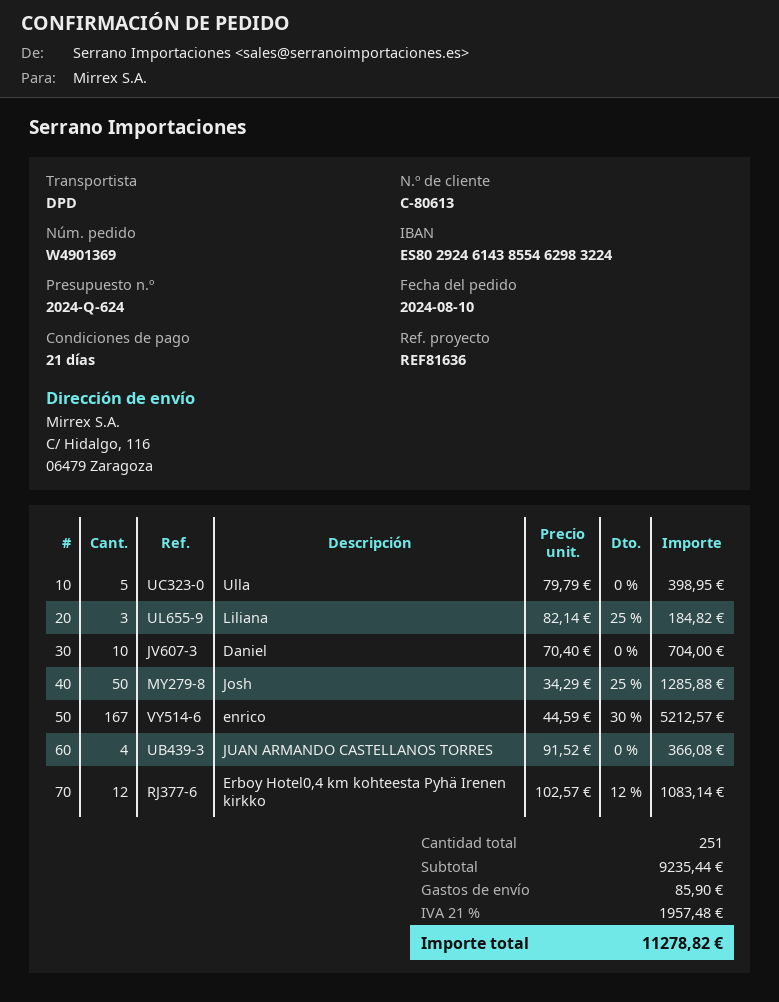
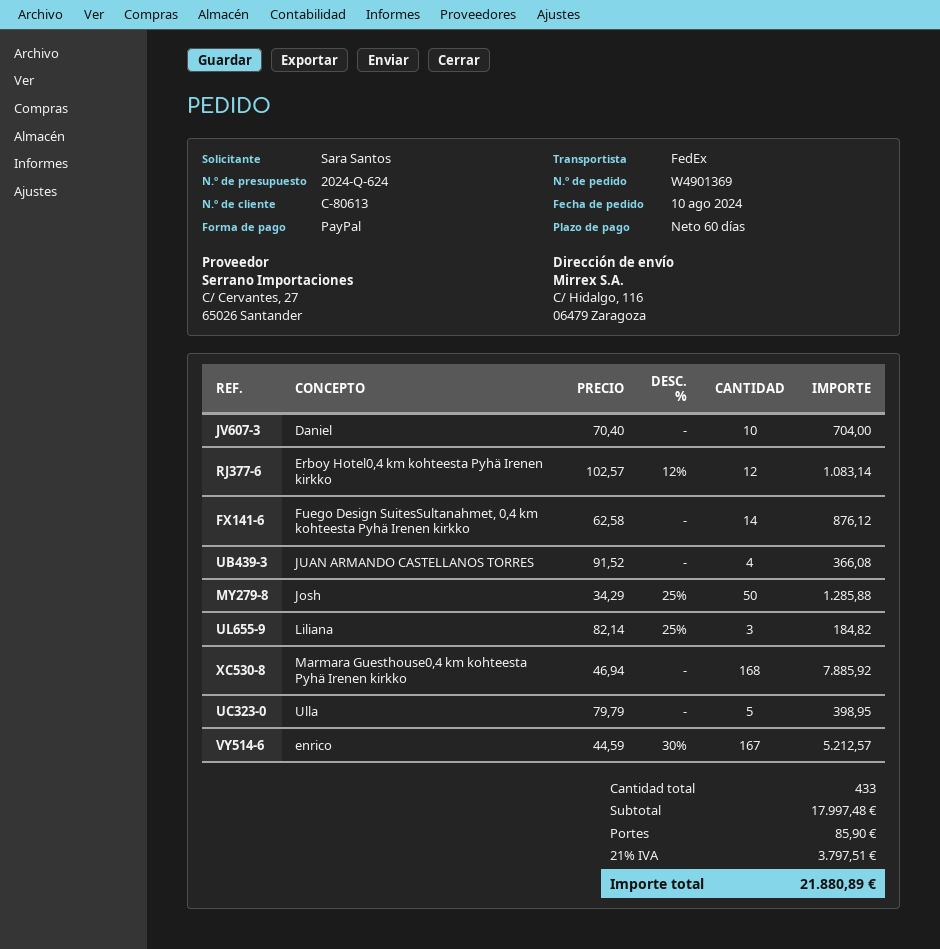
payment terms: 21 days -> 60 days
shipping method: DPD -> FedEx
Fuego Design SuitesSultanahmet, 0,4 km kohteesta Pyhä Irenen kirkko: none -> 14 x 62.58 = 876.12
Marmara Guesthouse0,4 km kohteesta Pyhä Irenen kirkko: none -> 168 x 46.94 = 7885.92
total quantity: 251 -> 433
subtotal: 9235.44 -> 17997.48
tax: 21% = 1957.48 -> 21% = 3797.51
total: 11278.82 -> 21880.89

